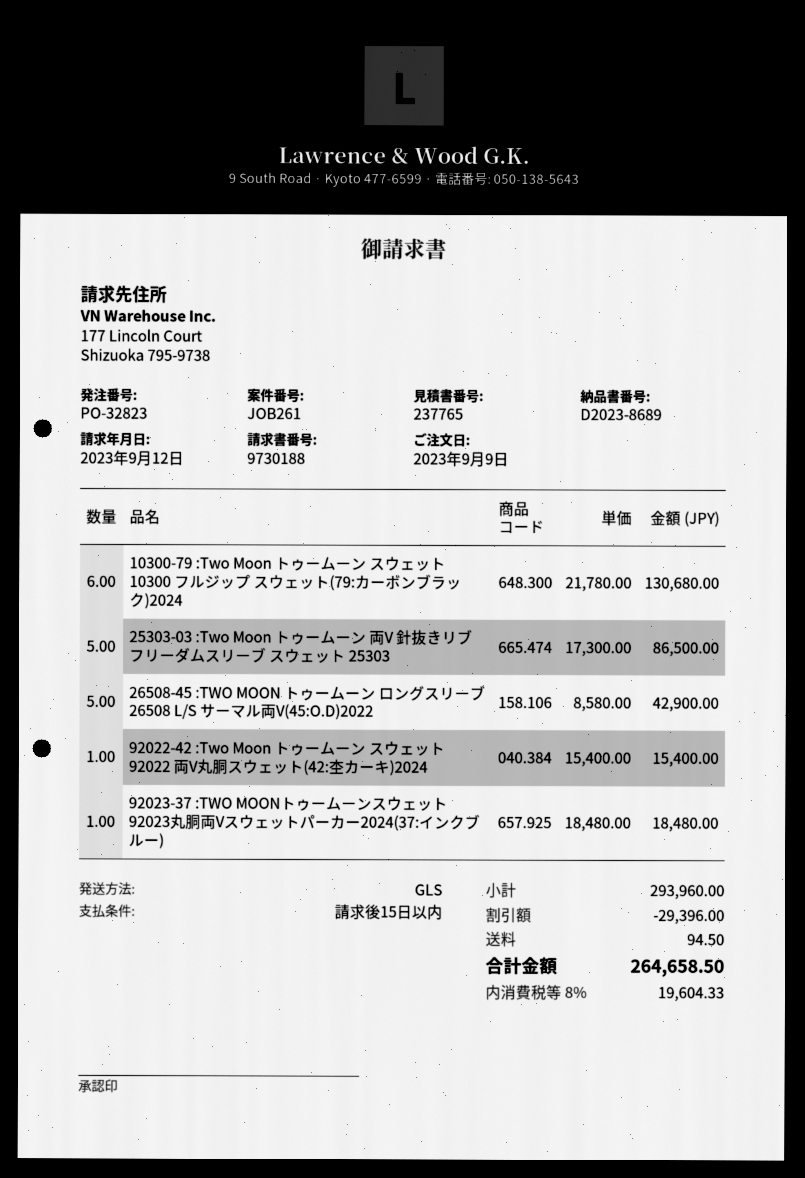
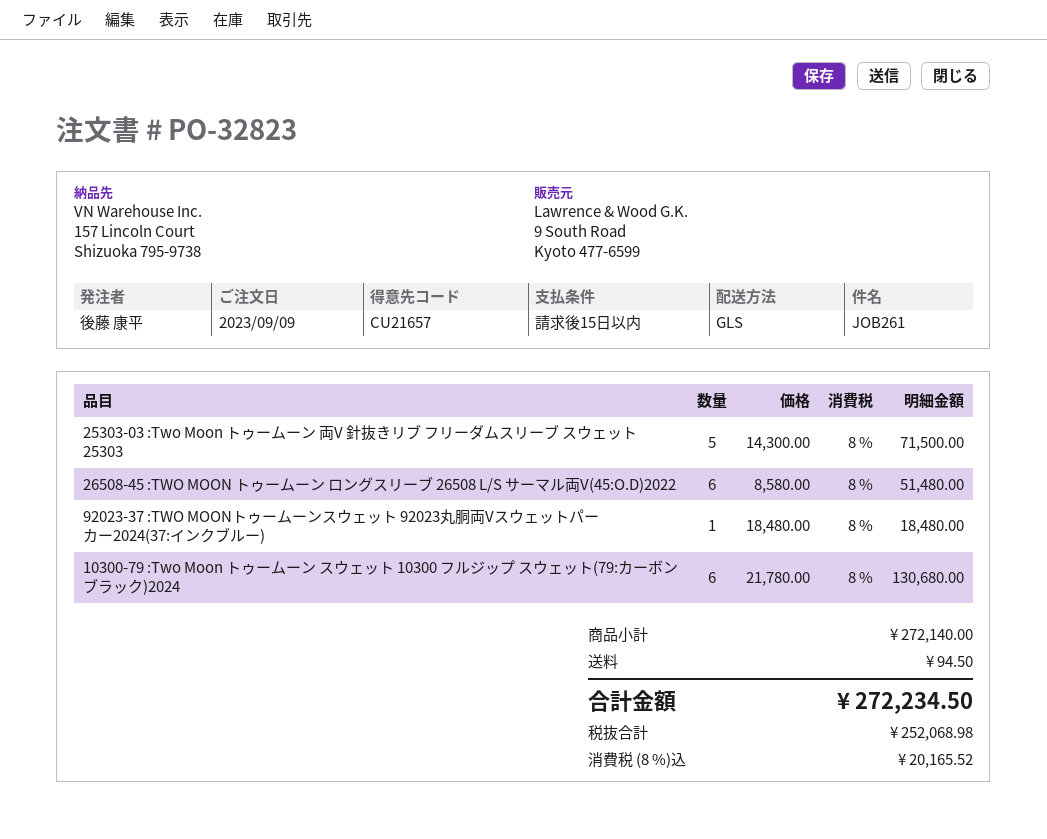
25303-03 :Two Moon トゥームーン 両V 針抜きリブ フリーダムスリーブ スウェット 25303: 5 x 17300.00 = 86500.00 -> 5 x 14300.00 = 71500.00
26508-45 :TWO MOON トゥームーン ロングスリーブ 26508 L/S サーマル両V(45:O.D)2022: 5 x 8580.00 = 42900.00 -> 6 x 8580.00 = 51480.00
92022-42 :Two Moon トゥームーン スウェット 92022 両V丸胴スウェット(42:杢カーキ)2024: 1 x 15400.00 = 15400.00 -> none
subtotal: 293960.00 -> 272140.00
discount: 29396.00 -> none
tax: 8% = 19604.33 -> 8% = 20165.52
total: 264658.50 -> 272234.50

